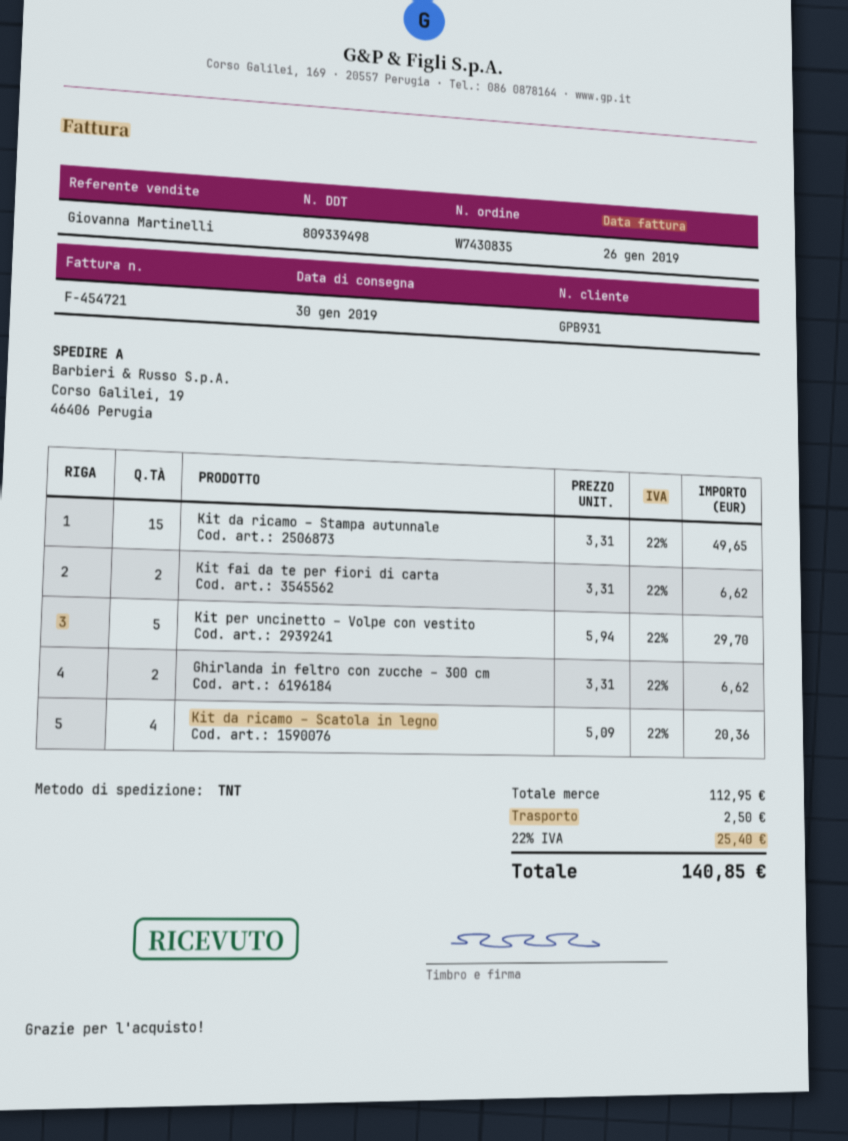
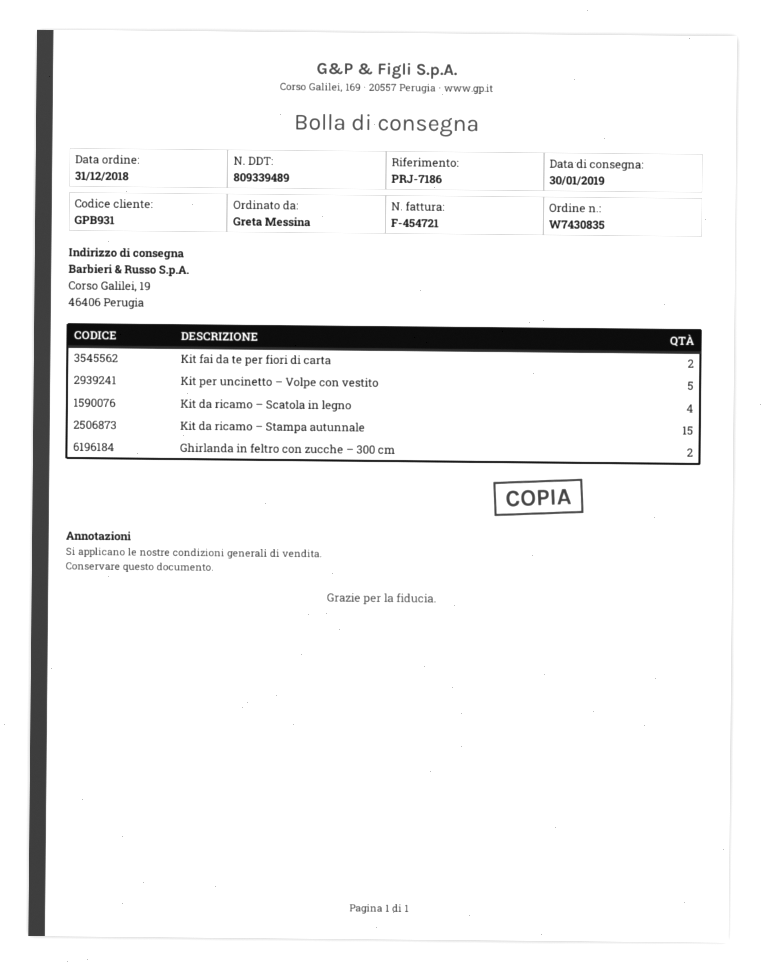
delivery note number: 809339498 -> 809339489

